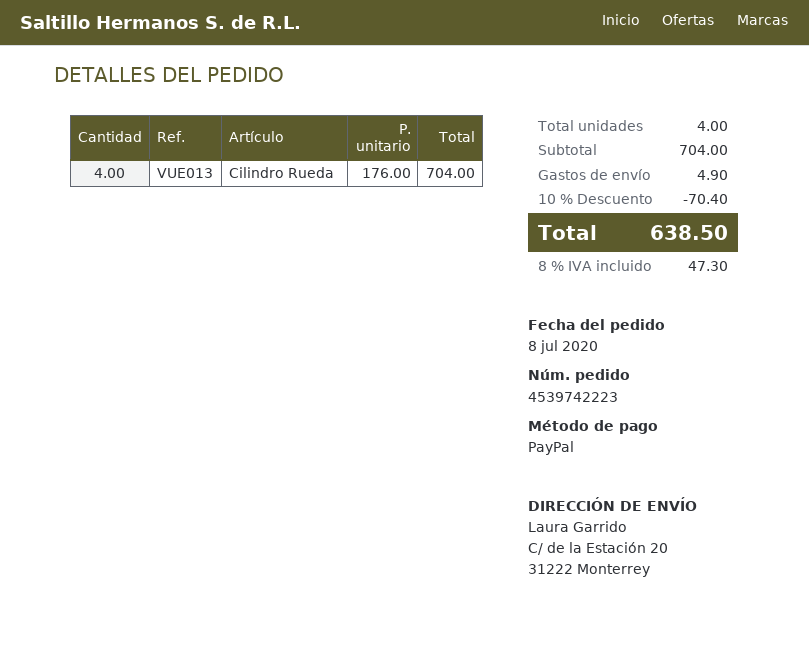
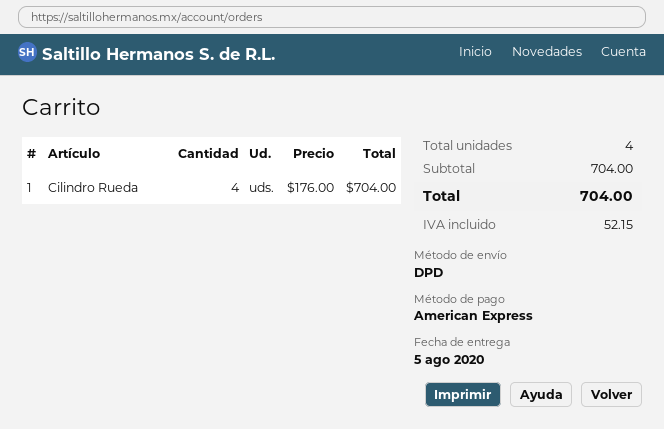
payment method: PayPal -> American Express
discount: 10% = 70.40 -> none
shipping: 4.90 -> none
tax: 47.30 -> 52.15
total: 638.50 -> 704.00

